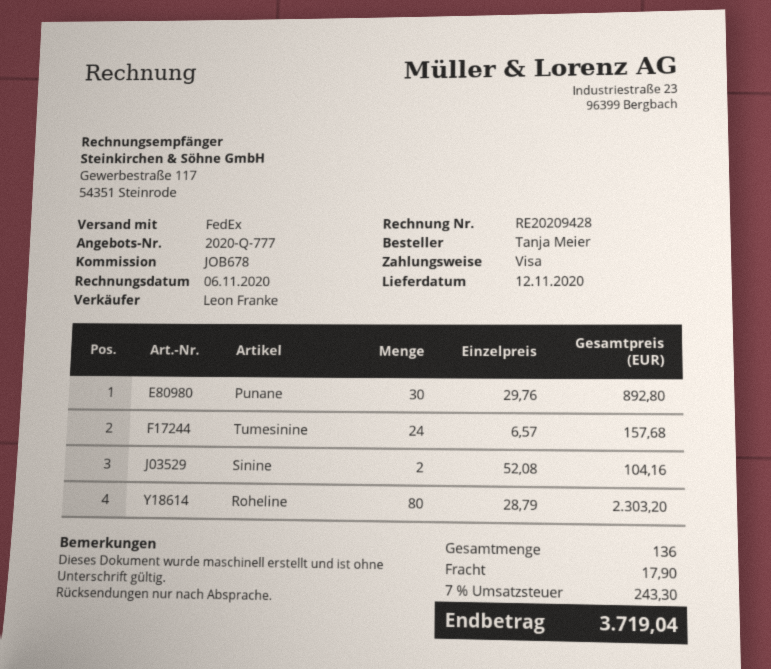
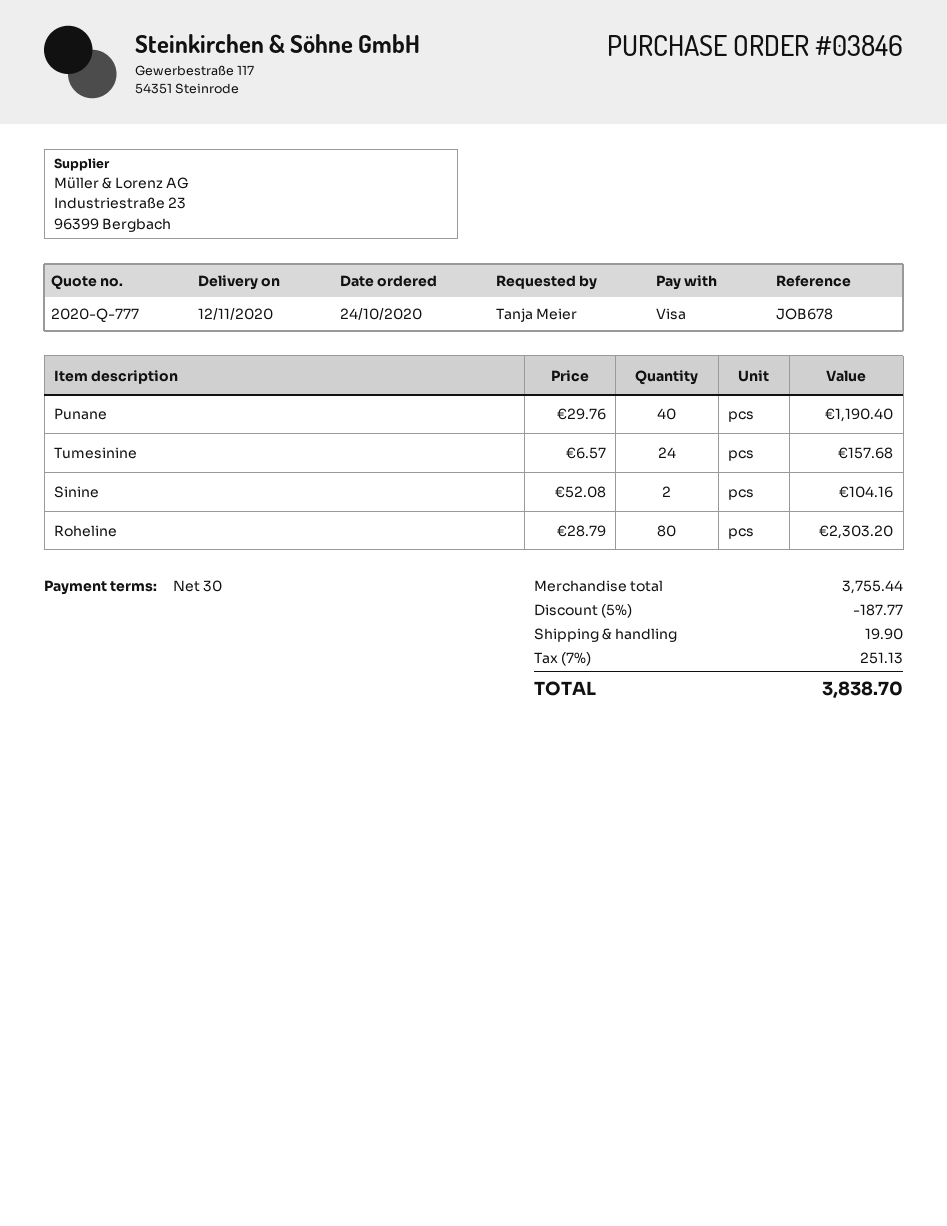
Punane: 30 x 29.76 = 892.80 -> 40 x 29.76 = 1190.40
discount: none -> 5% = 187.77
shipping: 17.90 -> 19.90
tax: 7% = 243.30 -> 7% = 251.13
total: 3719.04 -> 3838.70

